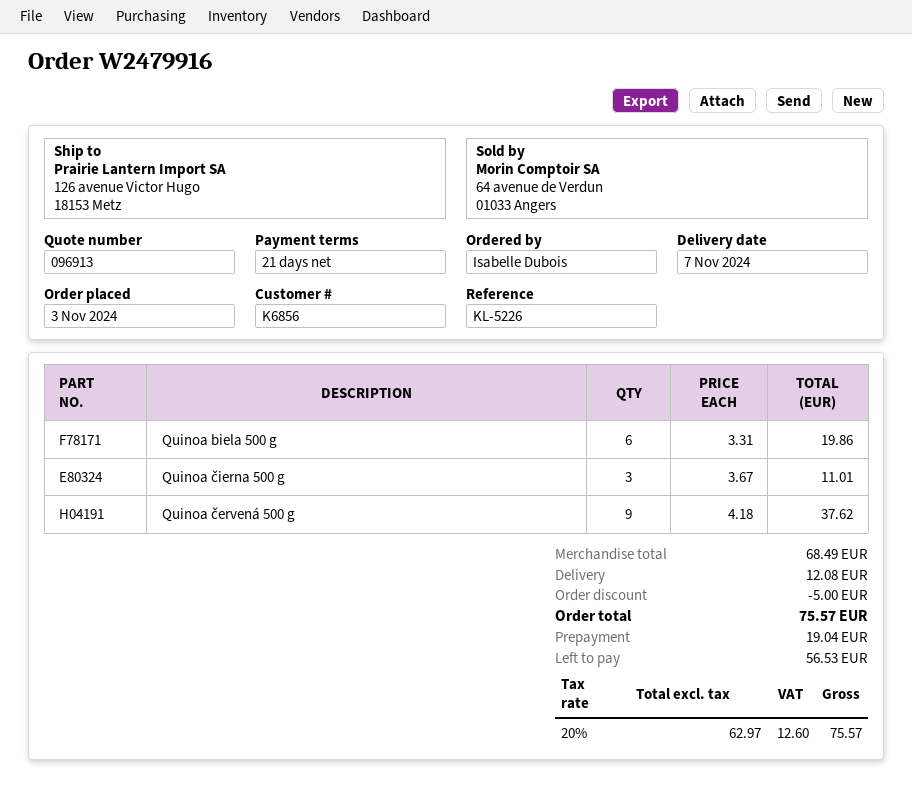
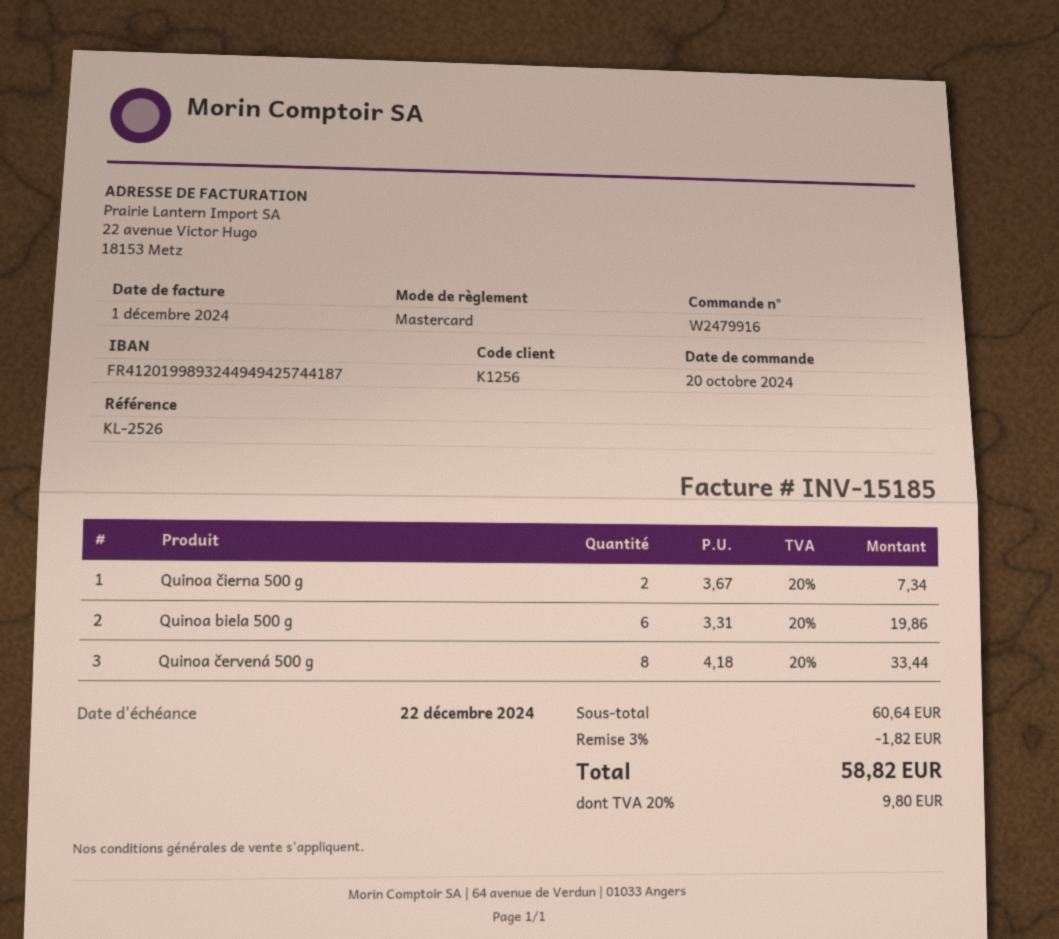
order date: 2024-11-03 -> 2024-10-20
customer number: K6856 -> K1256
reference: KL-5226 -> KL-2526
Quinoa čierna 500 g: 3 x 3.67 = 11.01 -> 2 x 3.67 = 7.34
Quinoa červená 500 g: 9 x 4.18 = 37.62 -> 8 x 4.18 = 33.44
subtotal: 68.49 -> 60.64
discount: 5.00 -> 1.82
shipping: 12.08 -> none
tax: 20% = 12.60 -> 20% = 9.80
total: 75.57 -> 58.82

